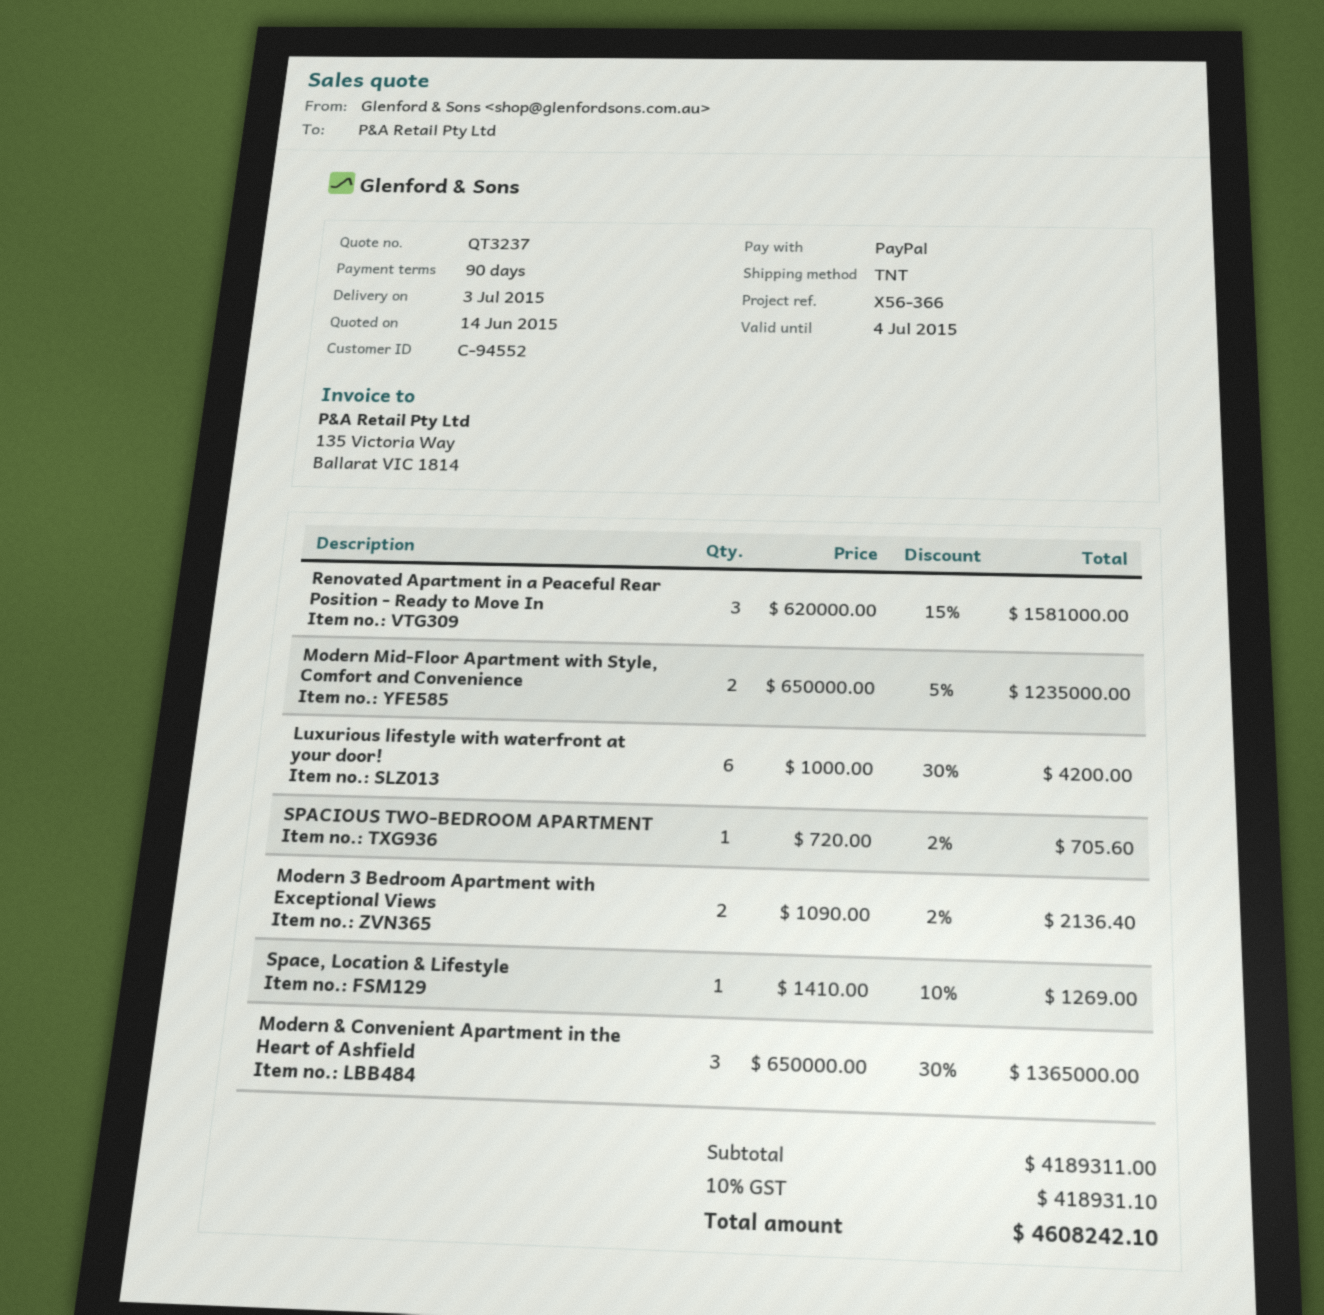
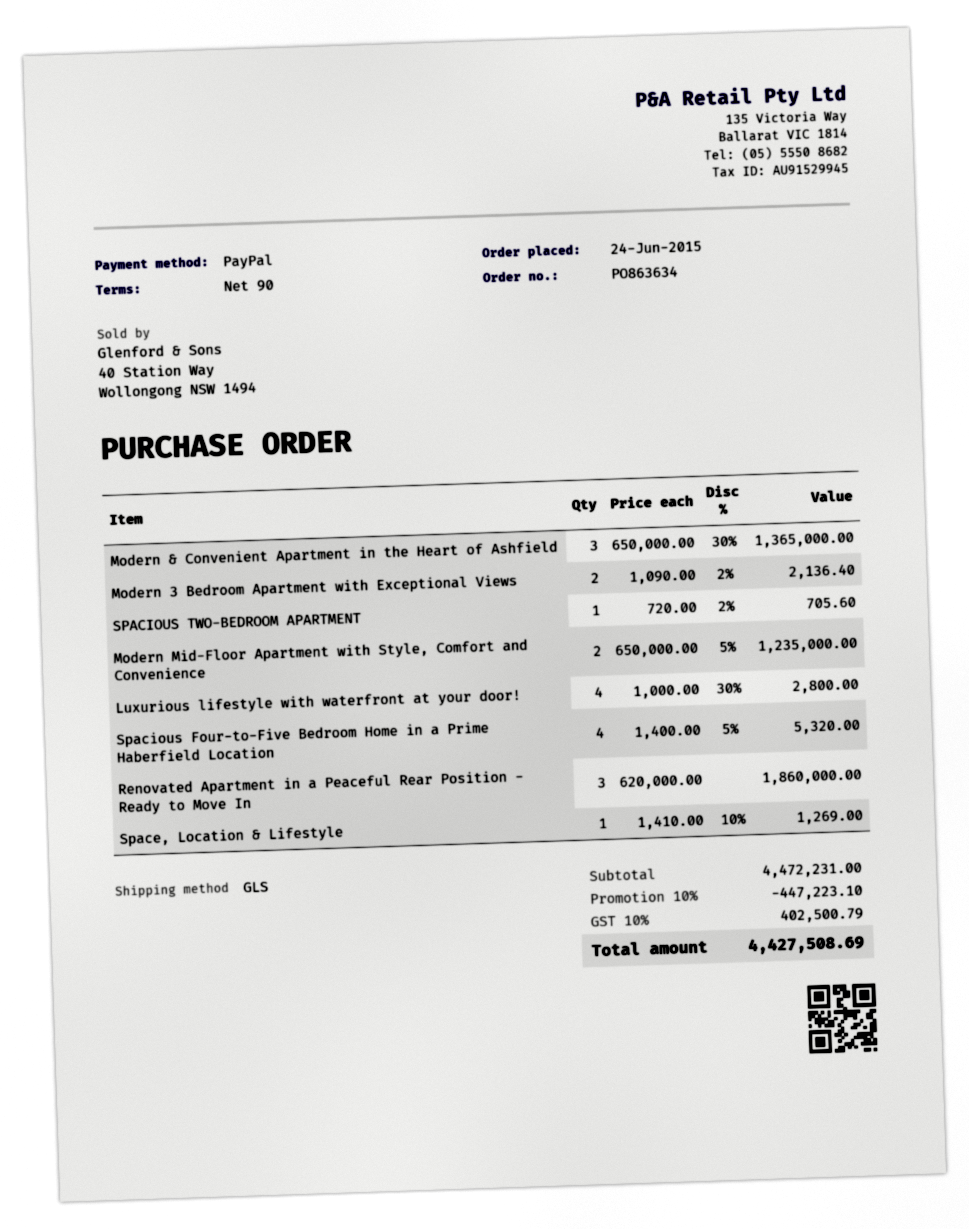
shipping method: TNT -> GLS
Renovated Apartment in a Peaceful Rear Position - Ready to Move In: 3 x 620000.00 - 15% = 1581000.00 -> 3 x 620000.00 = 1860000.00
Luxurious lifestyle with waterfront at your door!: 6 x 1000.00 - 30% = 4200.00 -> 4 x 1000.00 - 30% = 2800.00
Spacious Four-to-Five Bedroom Home in a Prime Haberfield Location: none -> 4 x 1400.00 - 5% = 5320.00
subtotal: 4189311.00 -> 4472231.00
discount: none -> 10% = 447223.10
tax: 10% = 418931.10 -> 10% = 402500.79
total: 4608242.10 -> 4427508.69

